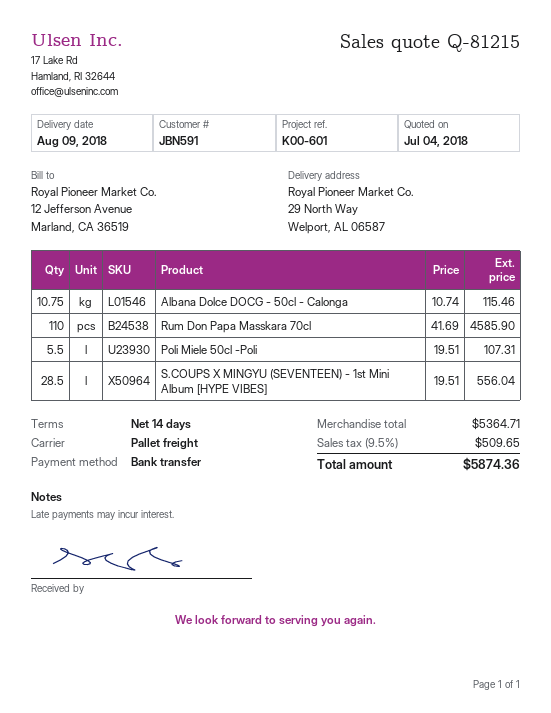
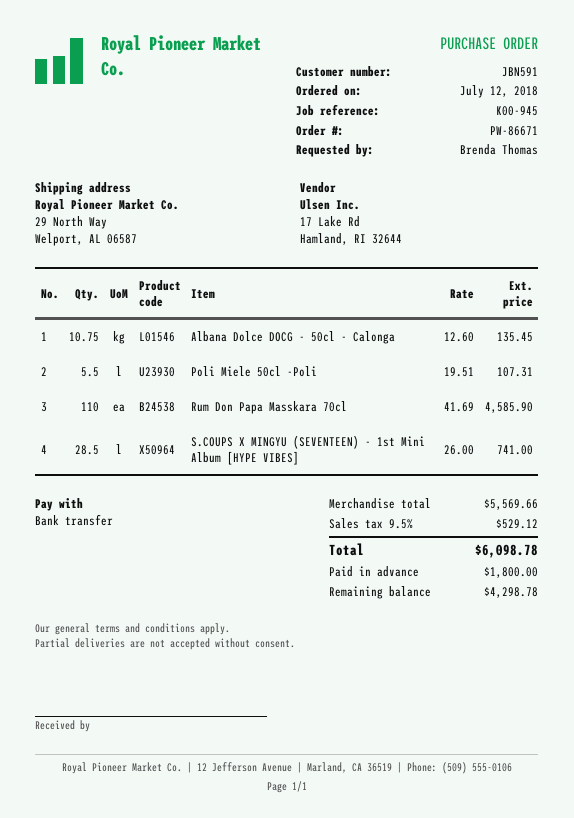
reference: K00-601 -> K00-945
Albana Dolce DOCG - 50cl - Calonga: 10.75 x 10.74 = 115.46 -> 10.75 x 12.60 = 135.45
S.COUPS X MINGYU (SEVENTEEN) - 1st Mini Album [HYPE VIBES]: 28.5 x 19.51 = 556.04 -> 28.5 x 26.00 = 741.00
subtotal: 5364.71 -> 5569.66
tax: 9.5% = 509.65 -> 9.5% = 529.12
total: 5874.36 -> 6098.78

